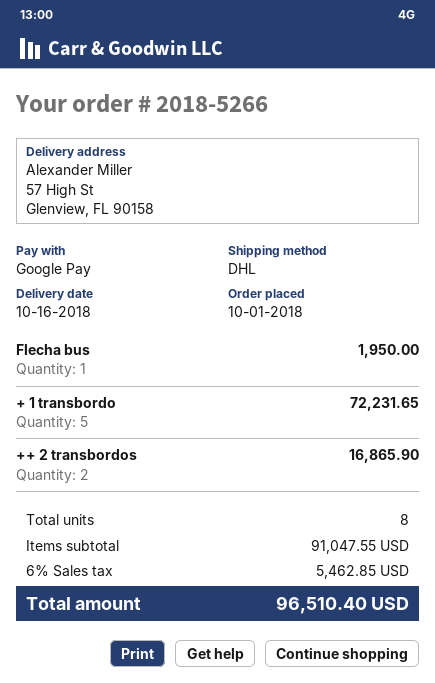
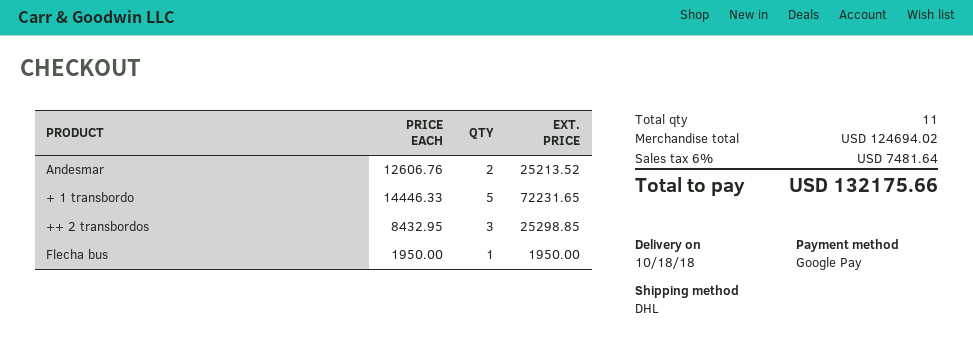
delivery date: 2018-10-16 -> 2018-10-18
++ 2 transbordos: 2 for 16865.90 -> 3 for 25298.85
Andesmar: none -> 2 for 25213.52
total quantity: 8 -> 11
subtotal: 91047.55 -> 124694.02
tax: 6% = 5462.85 -> 6% = 7481.64
total: 96510.40 -> 132175.66

